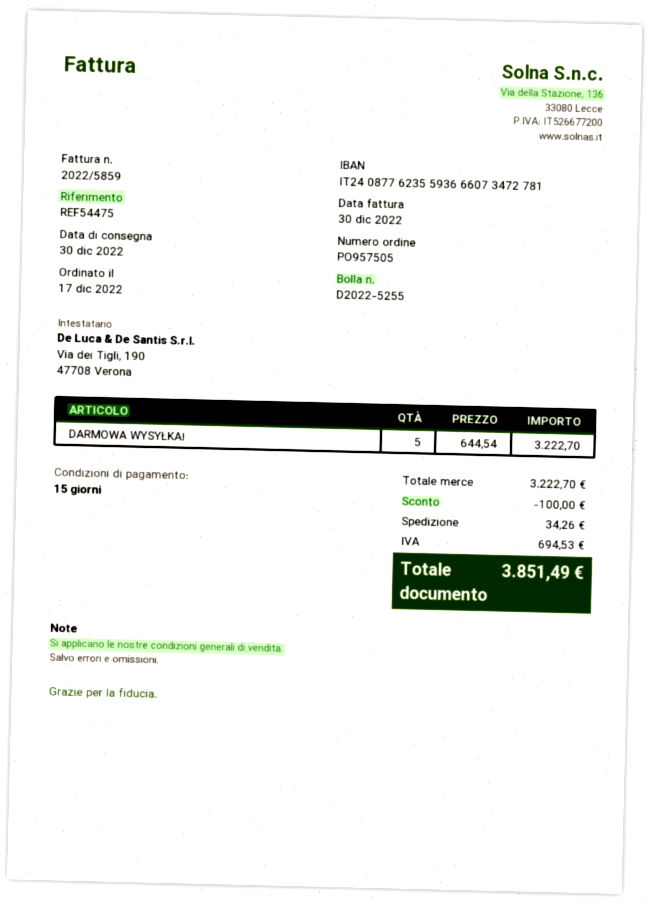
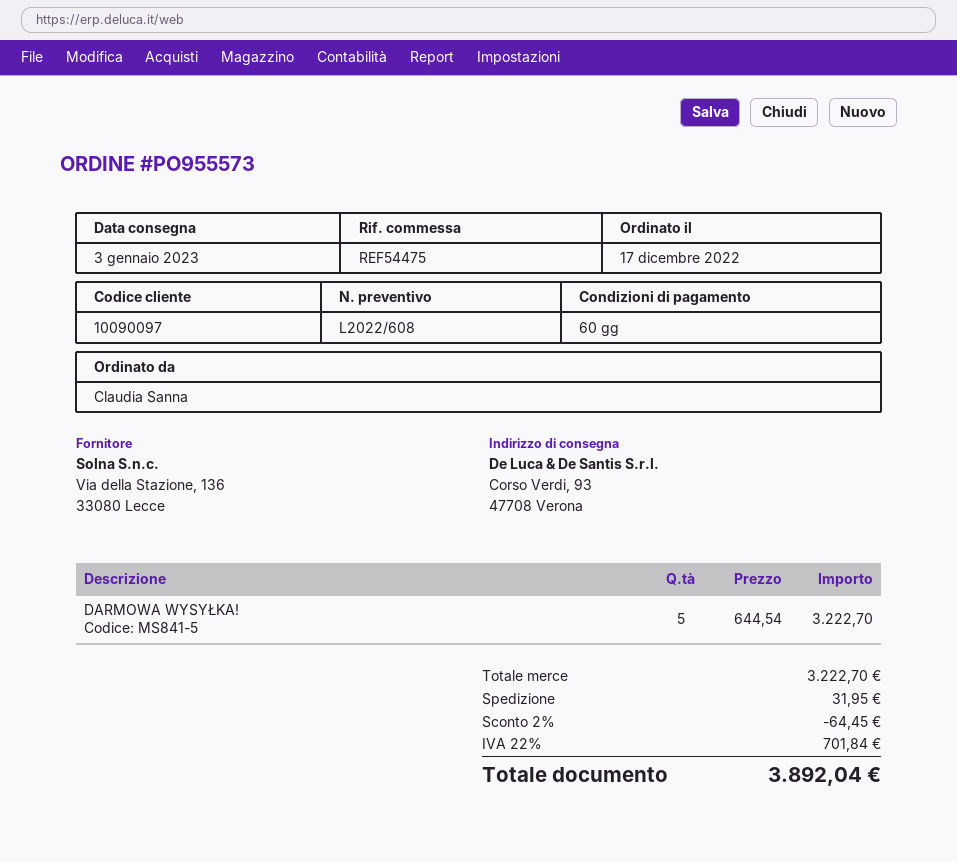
order number: PO957505 -> PO955573
delivery date: 2022-12-30 -> 2023-01-03
payment terms: 15 days -> 60 days
discount: 100.00 -> 64.45
shipping: 34.26 -> 31.95
tax: 694.53 -> 701.84
total: 3851.49 -> 3892.04

